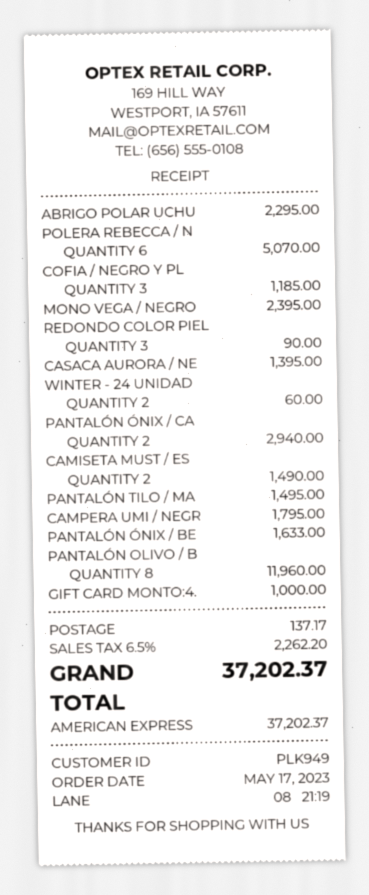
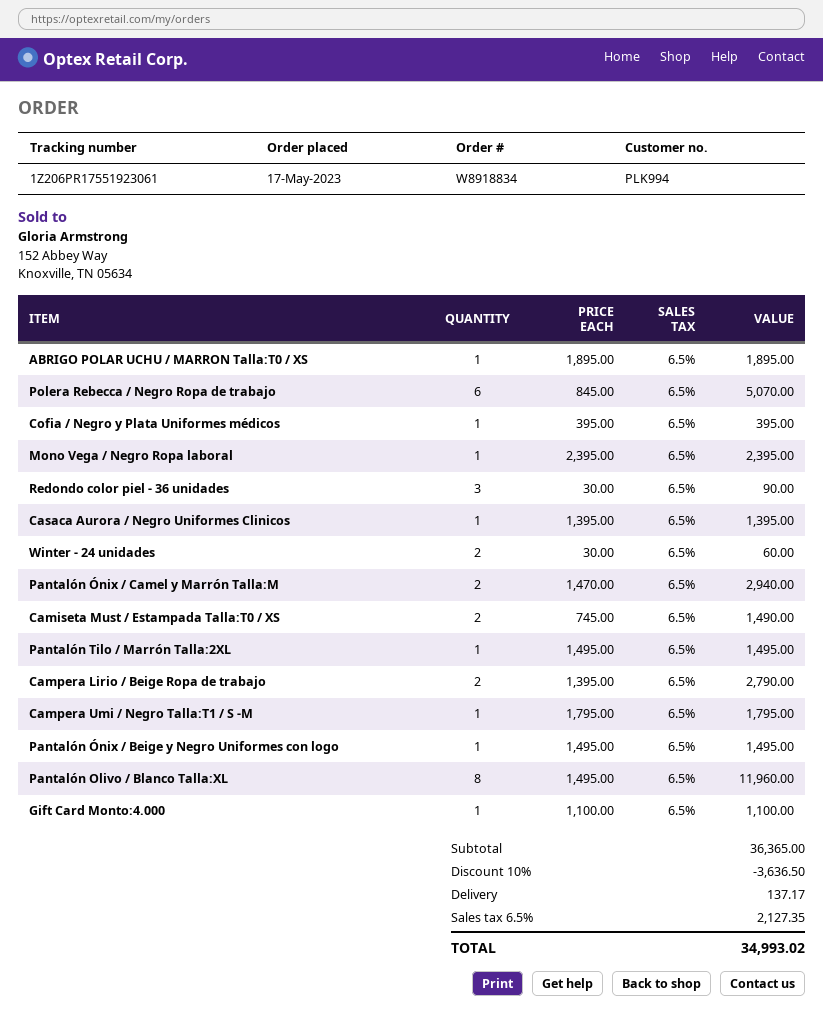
customer number: PLK949 -> PLK994
ABRIGO POLAR UCHU: 1 for 2295.00 -> 1 for 1895.00
COFIA / NEGRO Y PL: 3 for 1185.00 -> 1 for 395.00
PANTALÓN ÓNIX / BE: 1 for 1633.00 -> 1 for 1495.00
GIFT CARD MONTO:4.: 1 for 1000.00 -> 1 for 1100.00
Campera Lirio / Beige Ropa de trabajo: none -> 2 for 2790.00
discount: none -> 10% = 3636.50
tax: 6.5% = 2262.20 -> 6.5% = 2127.35
total: 37202.37 -> 34993.02

